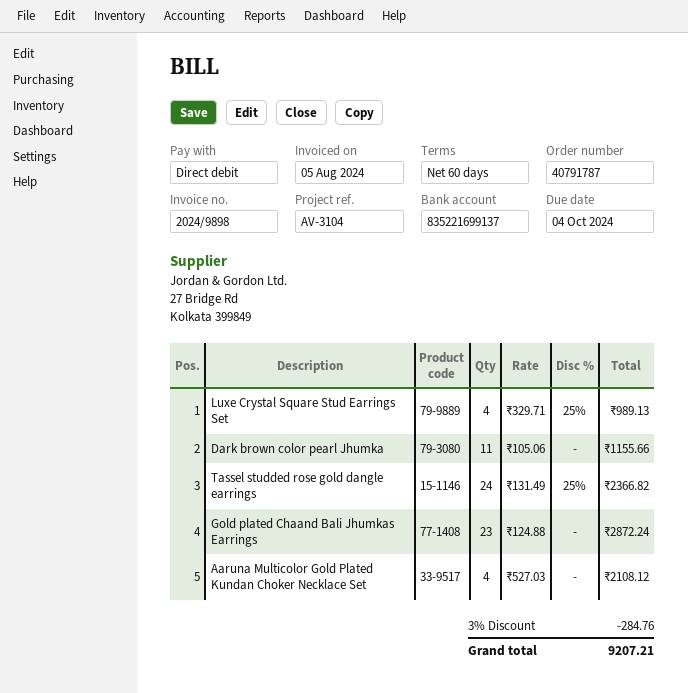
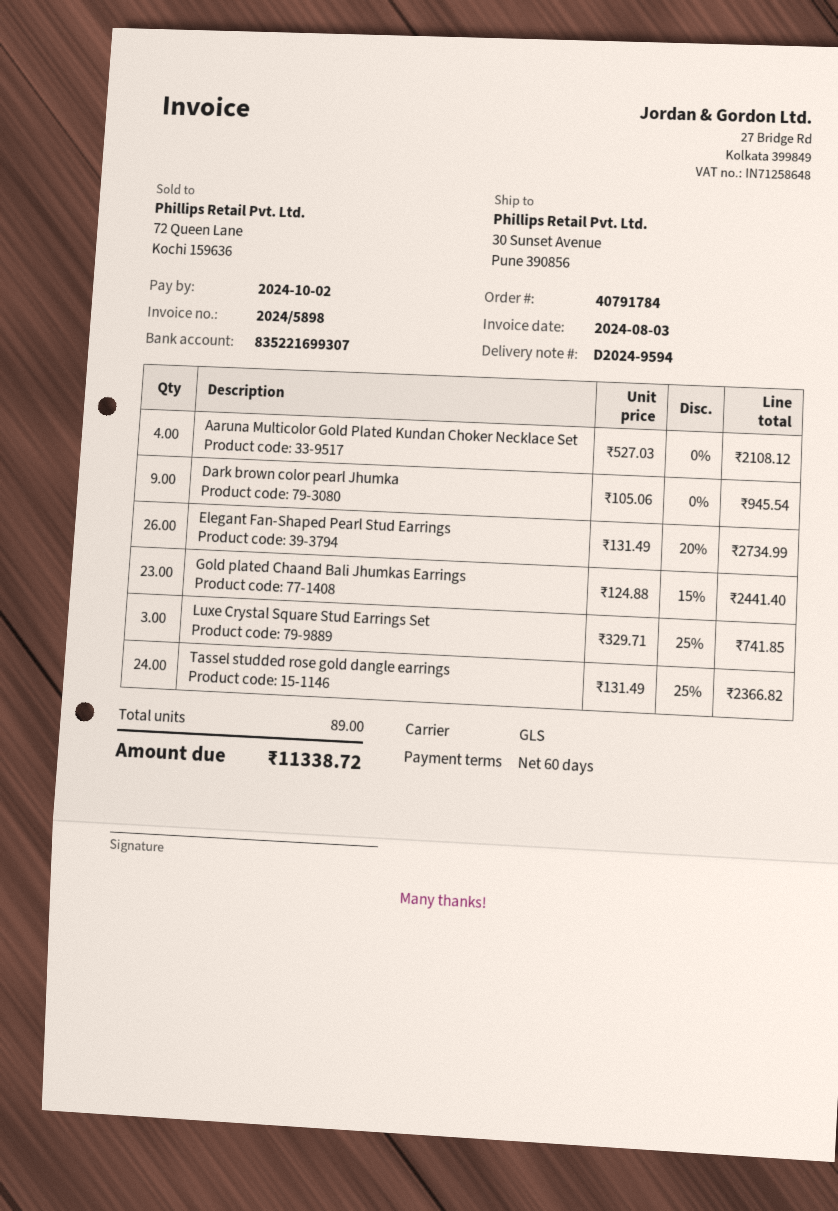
order number: 40791787 -> 40791784
invoice number: 2024/9898 -> 2024/5898
invoice date: 2024-08-05 -> 2024-08-03
due date: 2024-10-04 -> 2024-10-02
bank account: 835221699137 -> 835221699307
Luxe Crystal Square Stud Earrings Set: 4 x 329.71 - 25% = 989.13 -> 3 x 329.71 - 25% = 741.85
Dark brown color pearl Jhumka: 11 x 105.06 = 1155.66 -> 9 x 105.06 = 945.54
Gold plated Chaand Bali Jhumkas Earrings: 23 x 124.88 = 2872.24 -> 23 x 124.88 - 15% = 2441.40
Elegant Fan-Shaped Pearl Stud Earrings: none -> 26 x 131.49 - 20% = 2734.99
discount: 3% = 284.76 -> none
total: 9207.21 -> 11338.72

